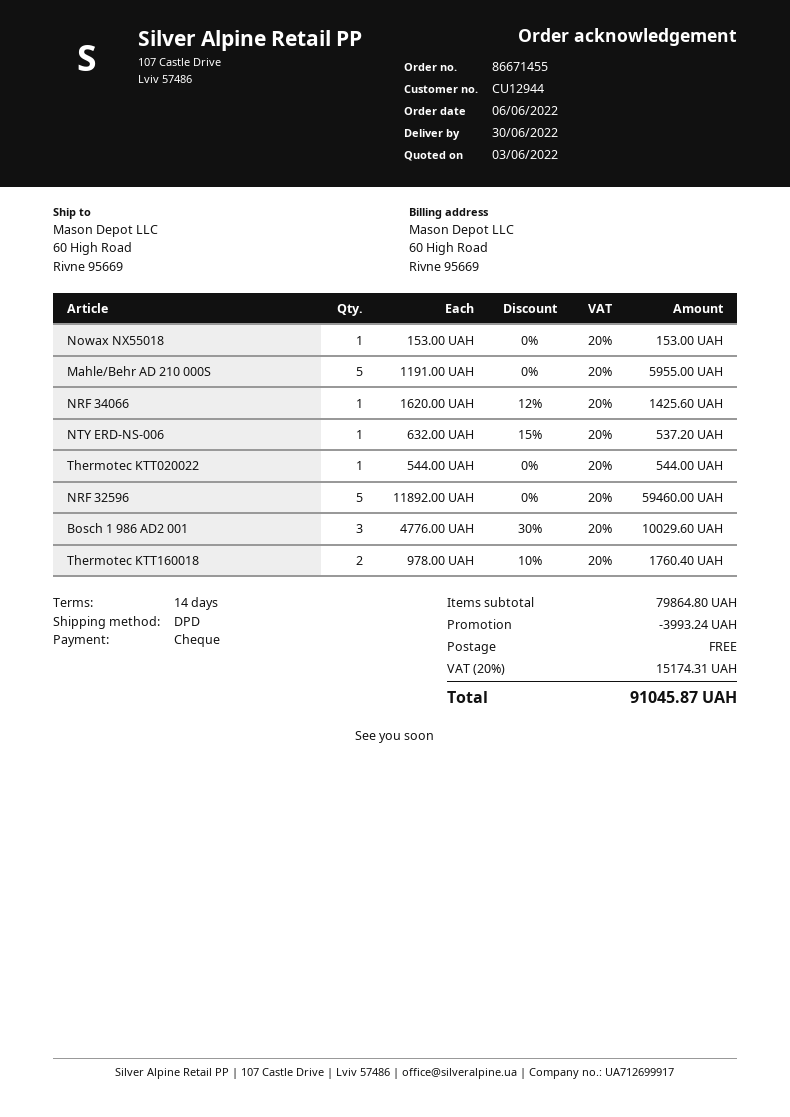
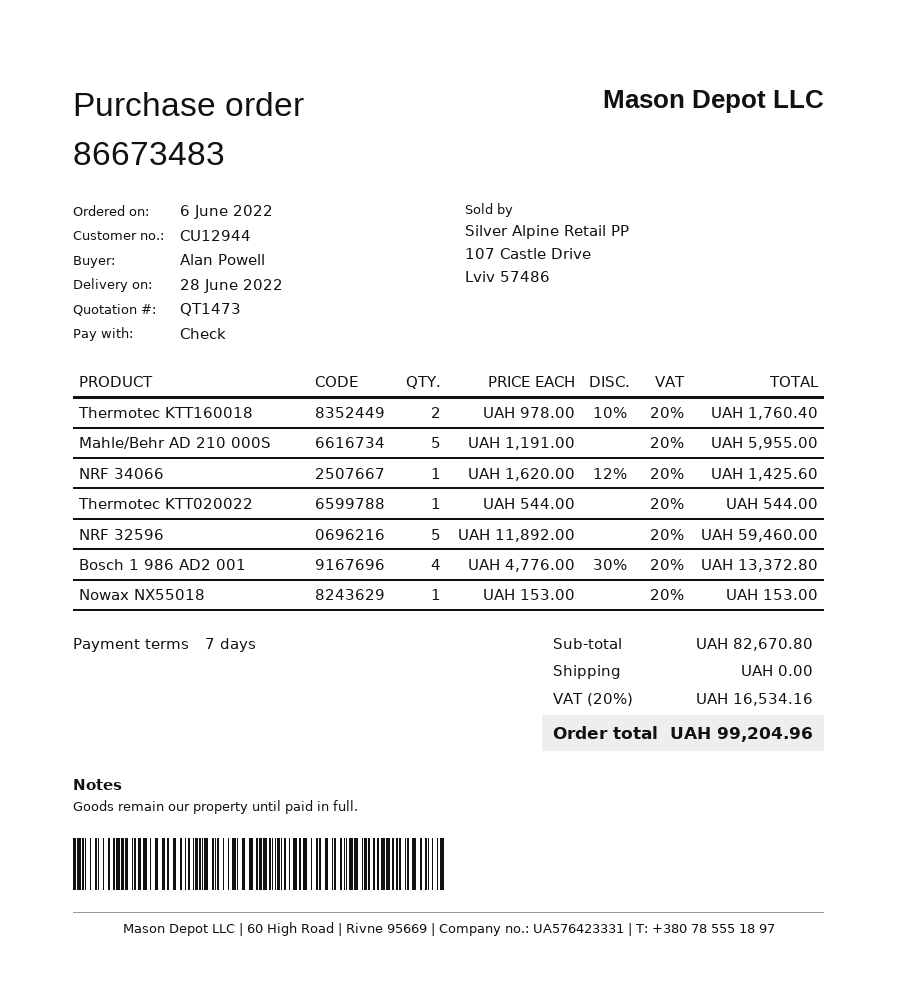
order number: 86671455 -> 86673483
delivery date: 2022-06-30 -> 2022-06-28
payment terms: 14 days -> 7 days
NTY ERD-NS-006: 1 x 632.00 - 15% = 537.20 -> none
Bosch 1 986 AD2 001: 3 x 4776.00 - 30% = 10029.60 -> 4 x 4776.00 - 30% = 13372.80
subtotal: 79864.80 -> 82670.80
discount: 3993.24 -> none
tax: 20% = 15174.31 -> 20% = 16534.16
total: 91045.87 -> 99204.96

